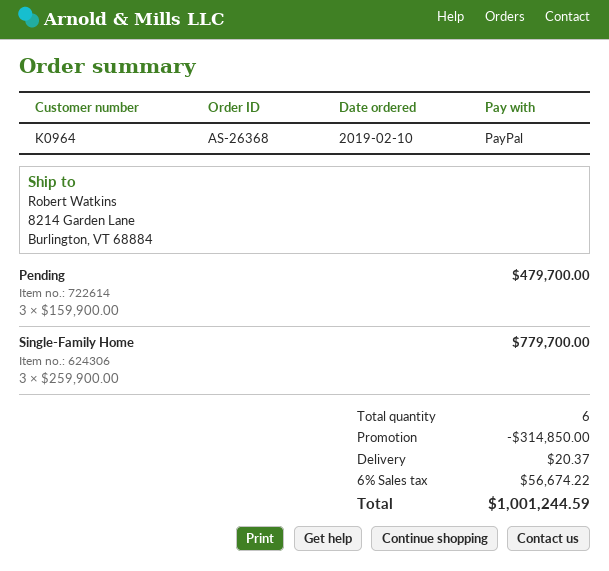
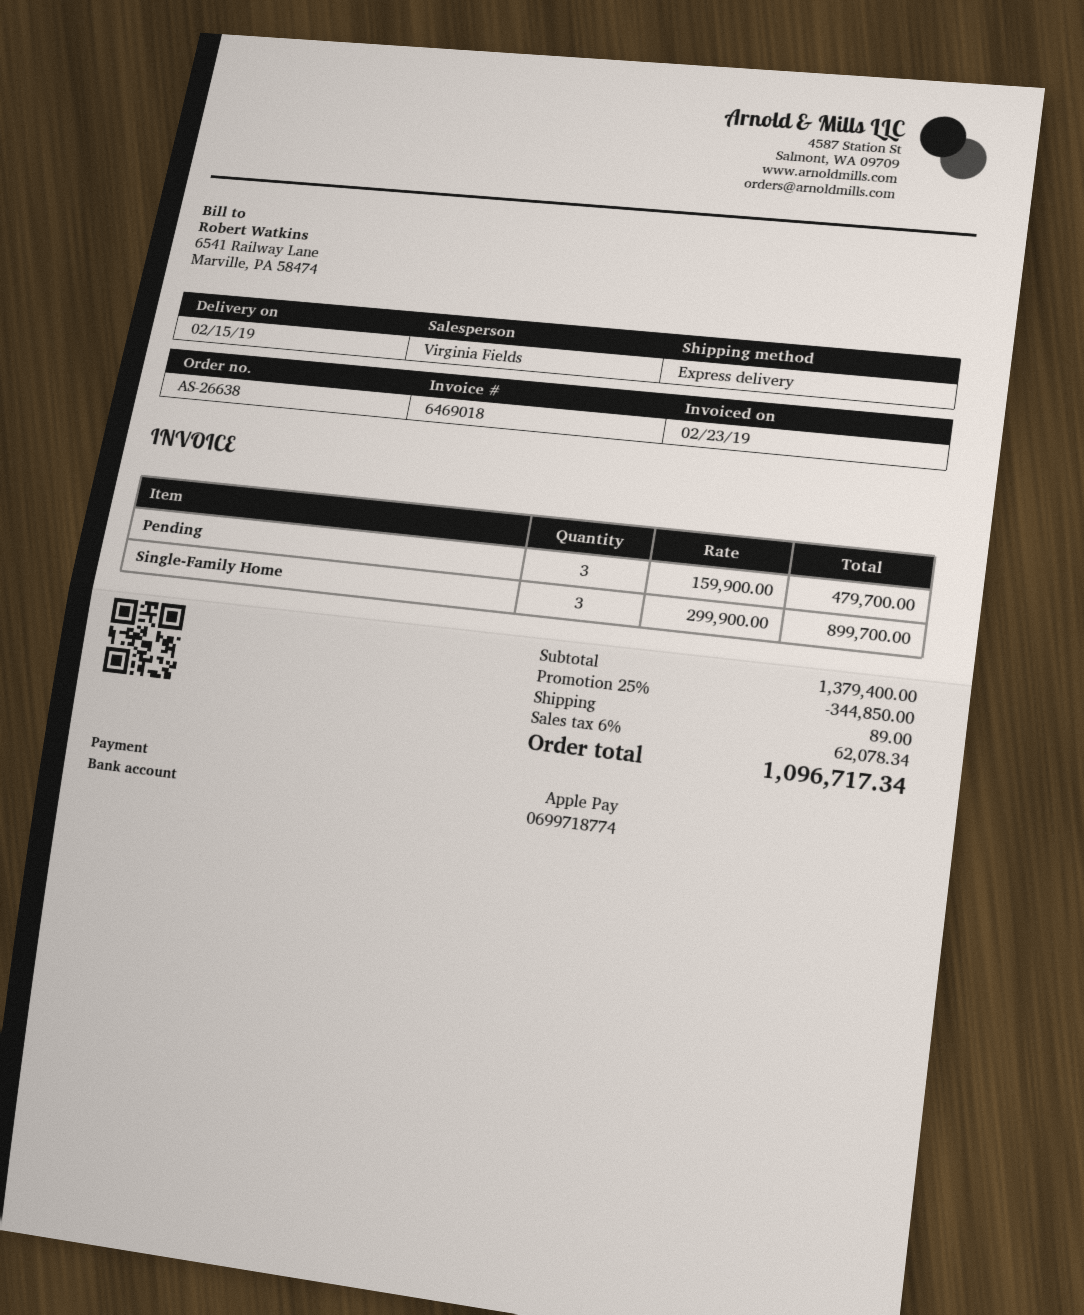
order number: AS-26368 -> AS-26638
payment method: PayPal -> Apple Pay
Single-Family Home: 3 x 259900.00 = 779700.00 -> 3 x 299900.00 = 899700.00
discount: 314850.00 -> 344850.00
shipping: 20.37 -> 89.00
tax: 6% = 56674.22 -> 6% = 62078.34
total: 1001244.59 -> 1096717.34

